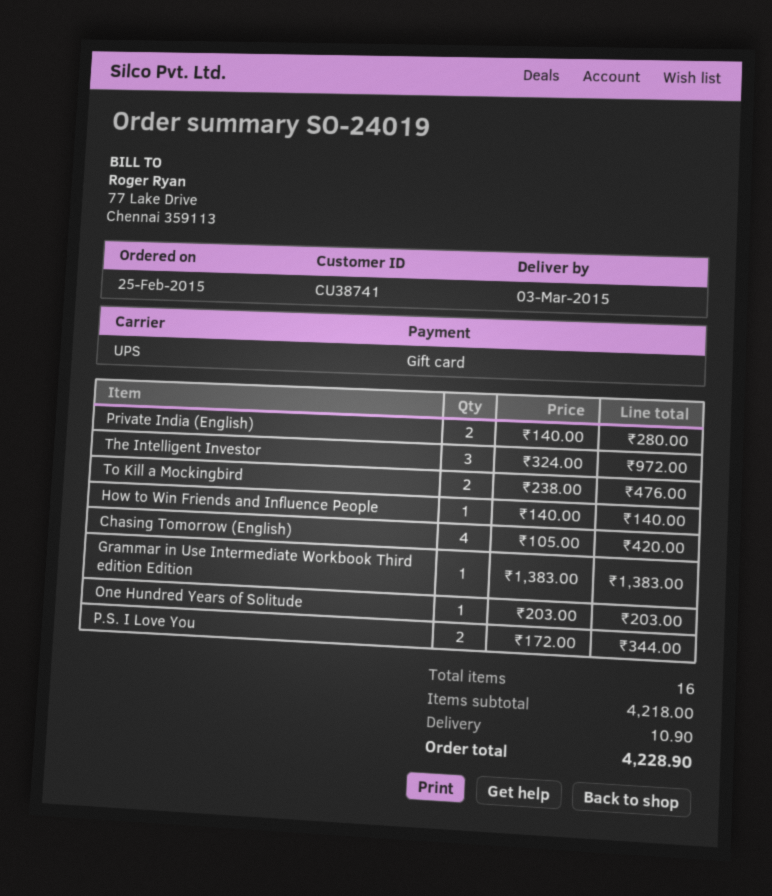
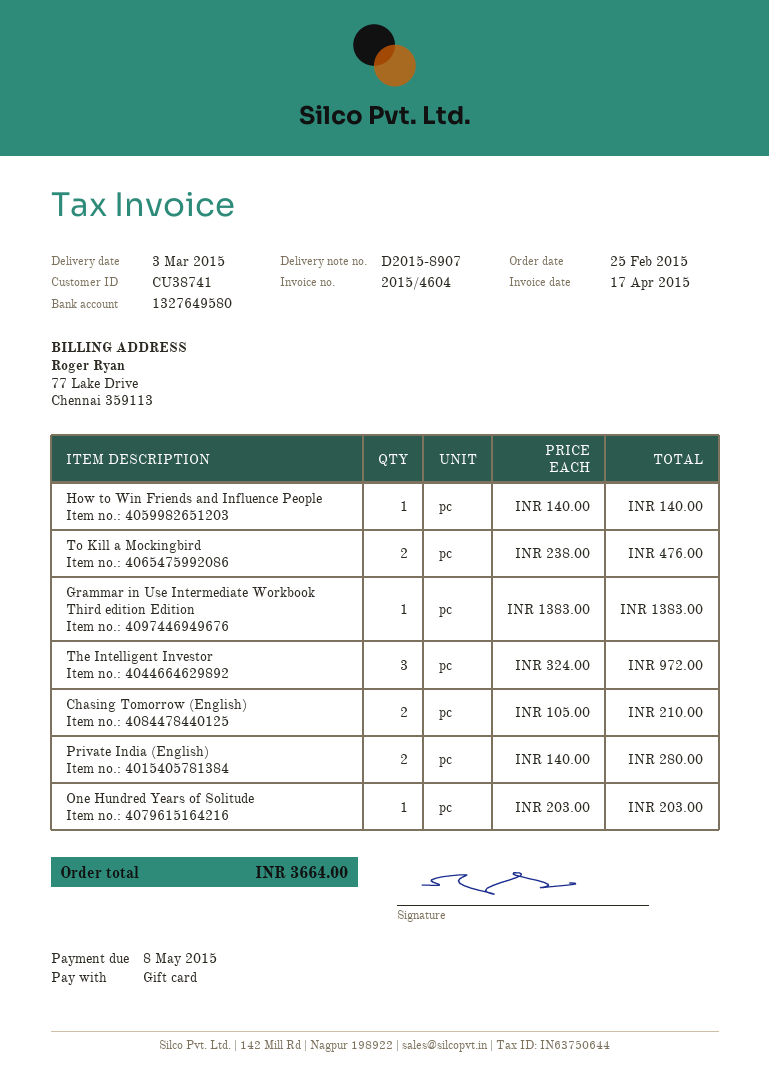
Chasing Tomorrow (English): 4 x 105.00 = 420.00 -> 2 x 105.00 = 210.00
P.S. I Love You: 2 x 172.00 = 344.00 -> none
shipping: 10.90 -> none
total: 4228.90 -> 3664.00

